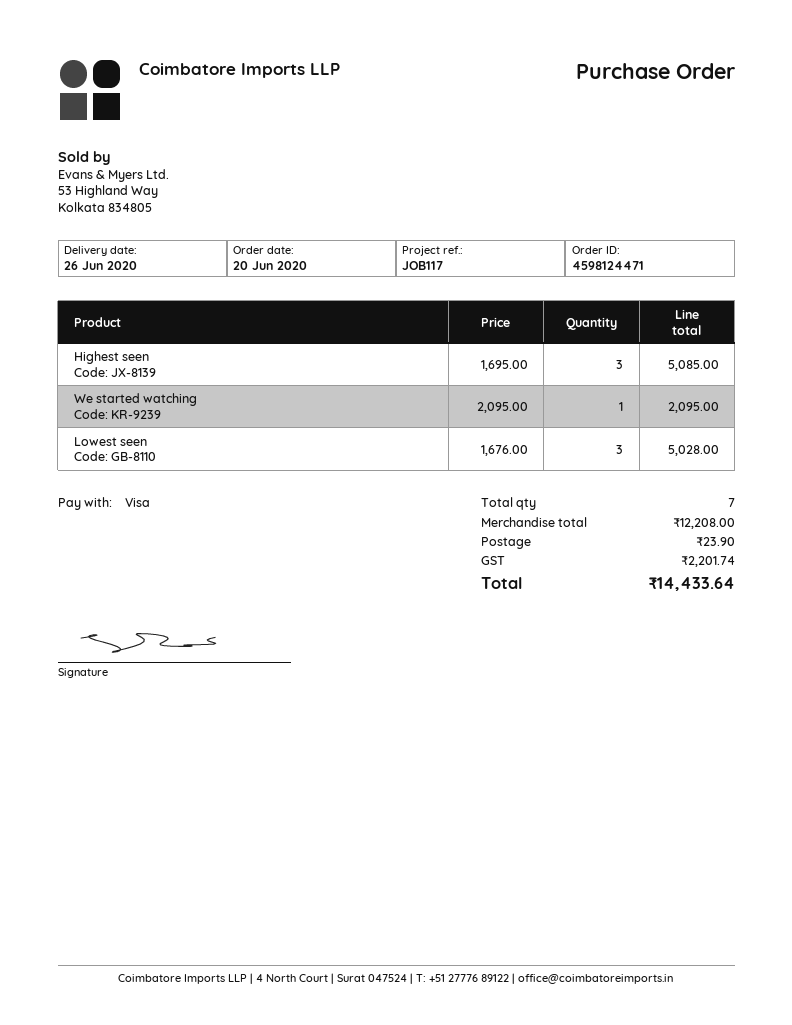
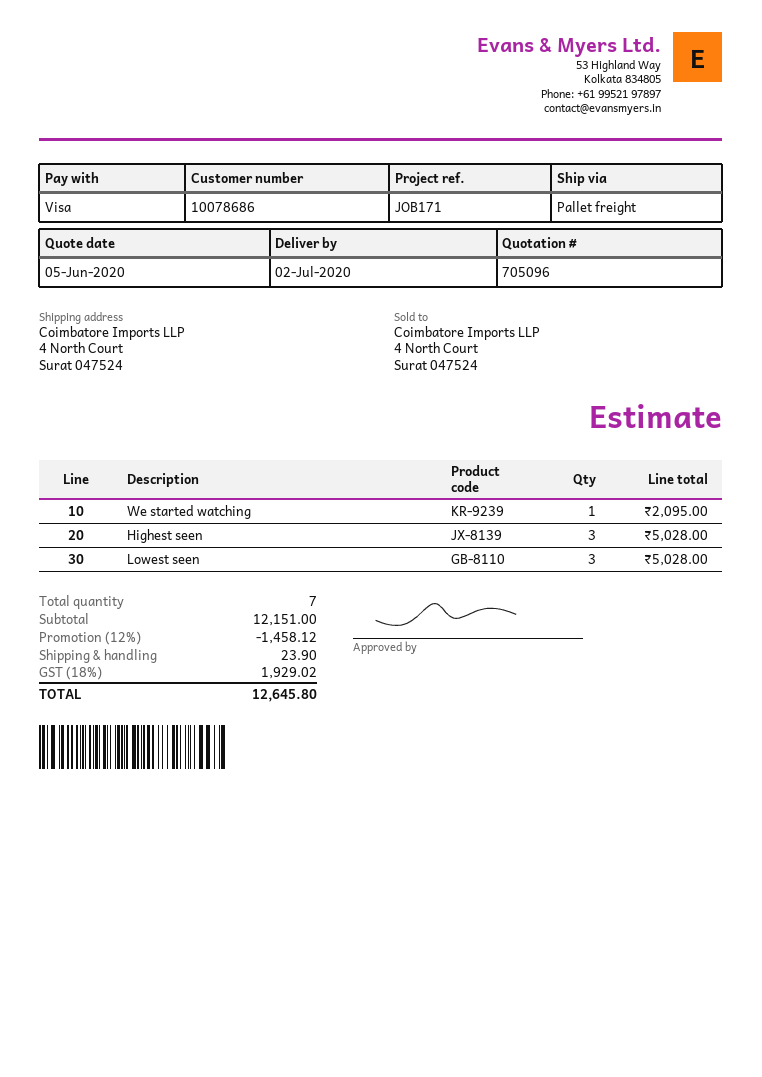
delivery date: 2020-06-26 -> 2020-07-02
reference: JOB117 -> JOB171
Highest seen: 3 for 5085.00 -> 3 for 5028.00
subtotal: 12208.00 -> 12151.00
discount: none -> 12% = 1458.12
tax: 2201.74 -> 1929.02
total: 14433.64 -> 12645.80

